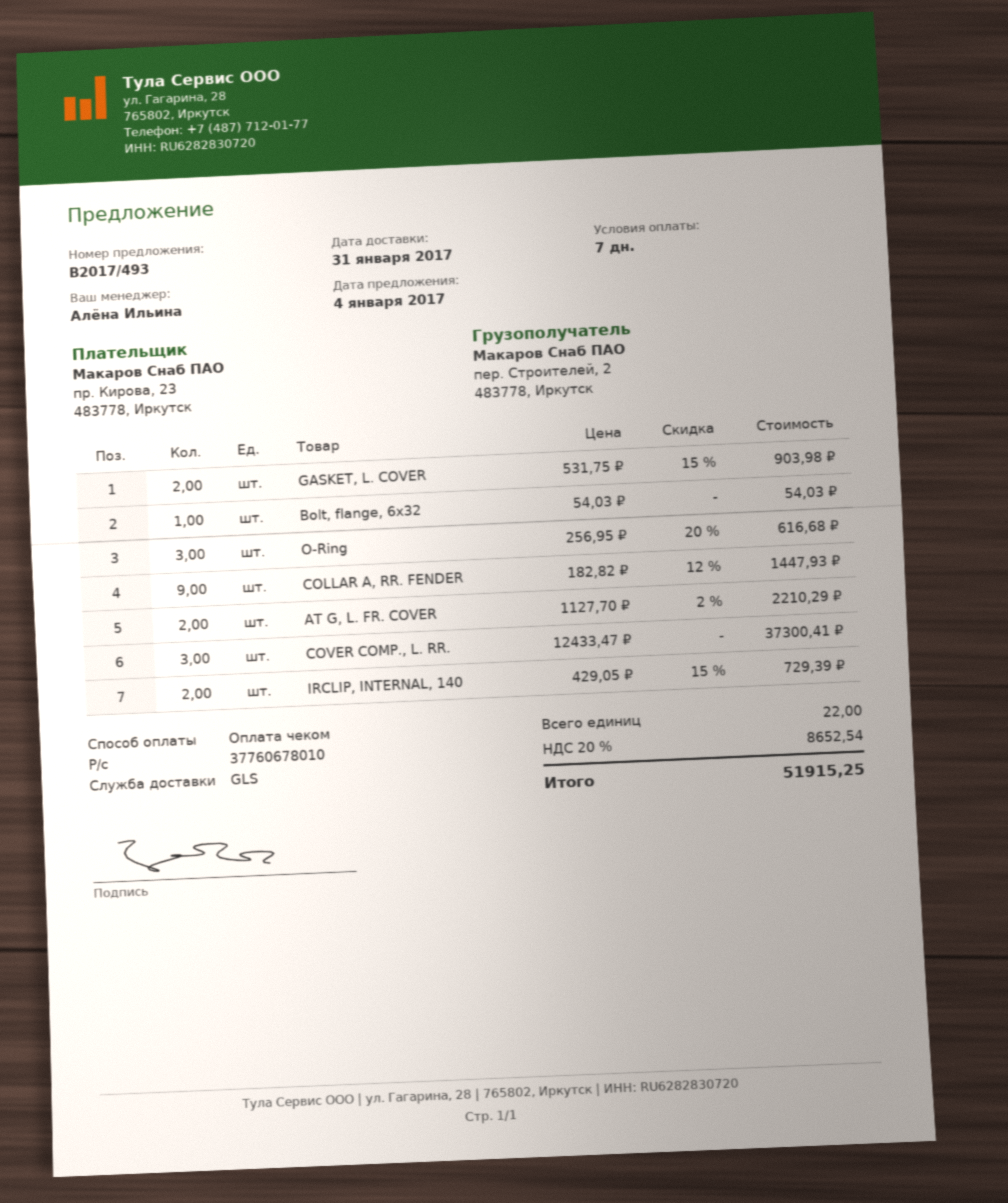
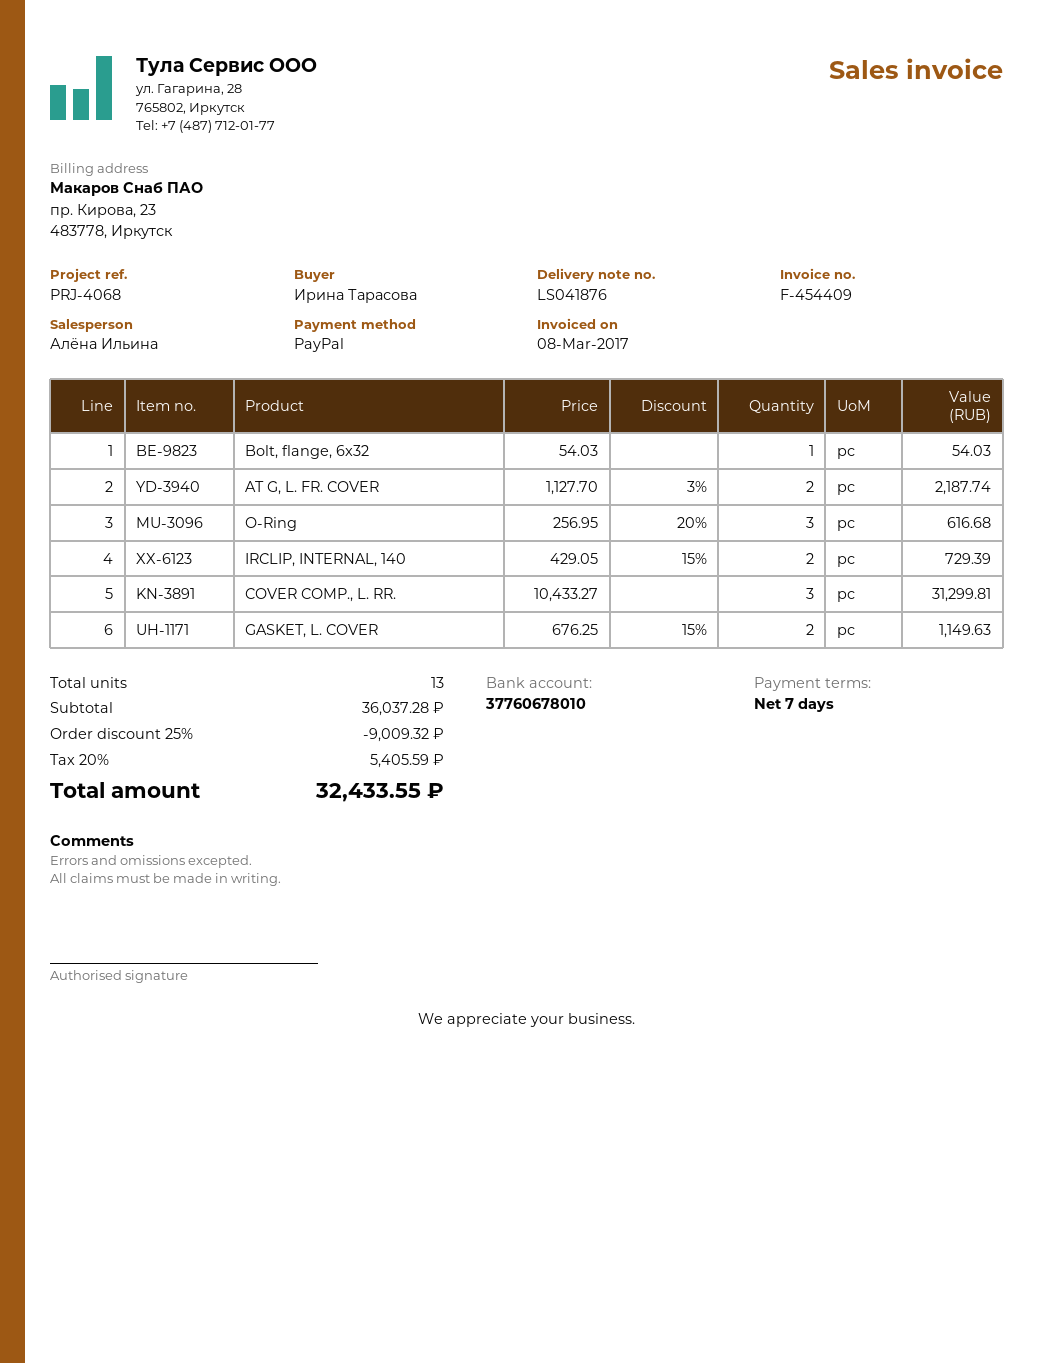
payment method: cheque -> PayPal
GASKET, L. COVER: 2 x 531.75 - 15% = 903.98 -> 2 x 676.25 - 15% = 1149.63
COLLAR A, RR. FENDER: 9 x 182.82 - 12% = 1447.93 -> none
AT G, L. FR. COVER: 2 x 1127.70 - 2% = 2210.29 -> 2 x 1127.70 - 3% = 2187.74
COVER COMP., L. RR.: 3 x 12433.47 = 37300.41 -> 3 x 10433.27 = 31299.81
total quantity: 22 -> 13
discount: none -> 25% = 9009.32
tax: 20% = 8652.54 -> 20% = 5405.59
total: 51915.25 -> 32433.55

